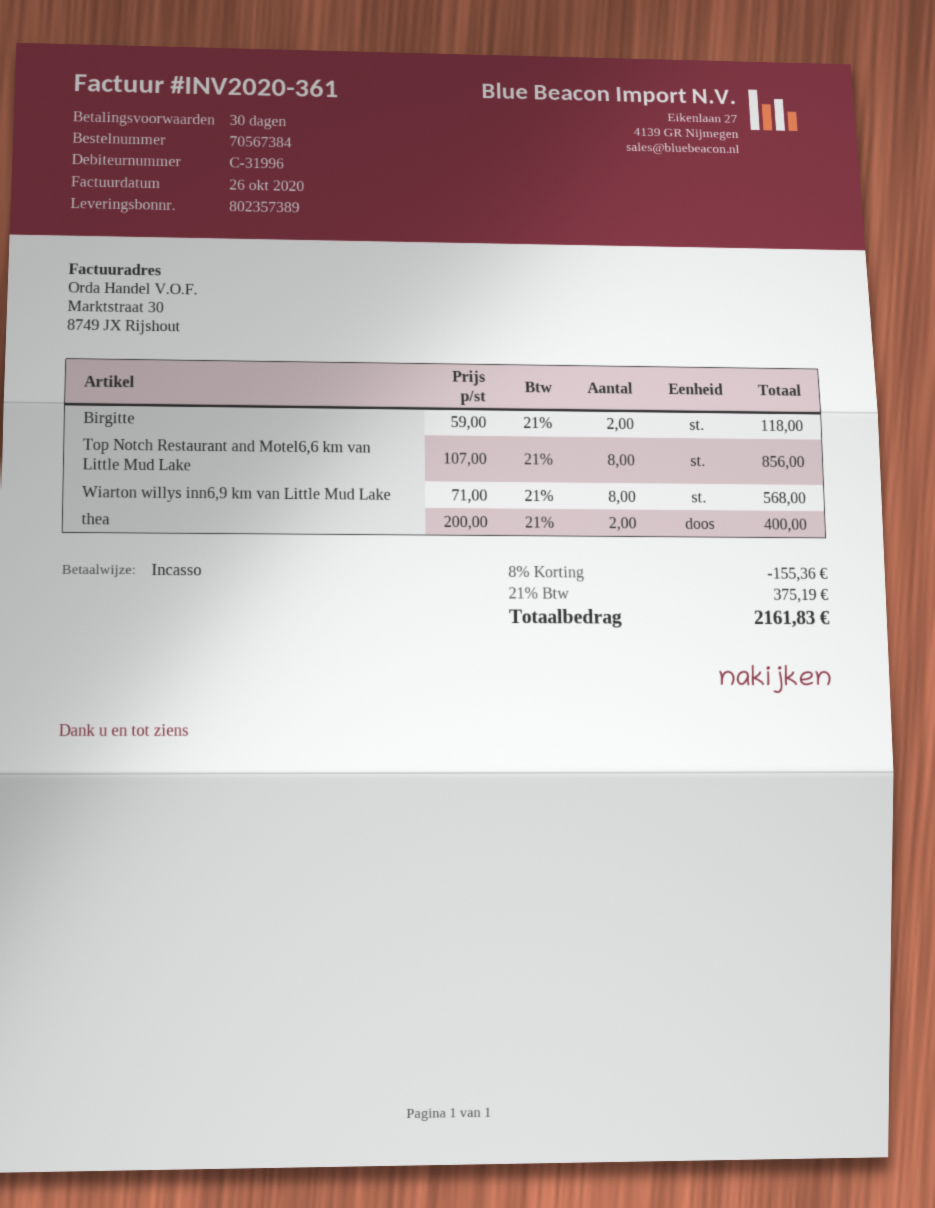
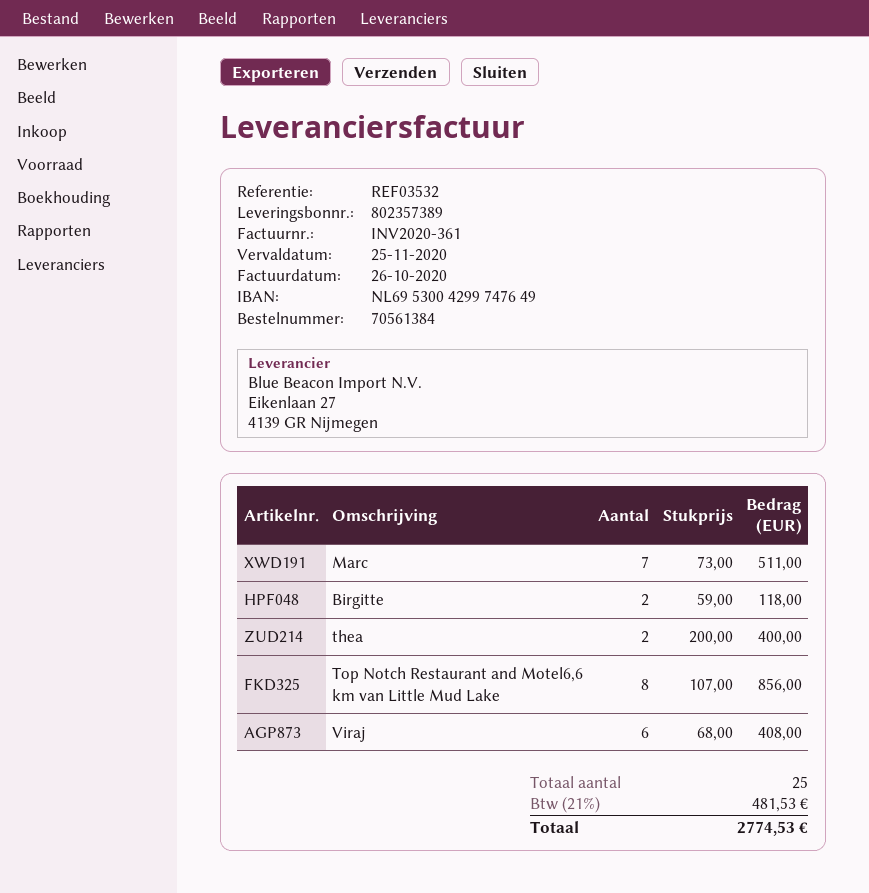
order number: 70567384 -> 70561384
Wiarton willys inn6,9 km van Little Mud Lake: 8 x 71.00 = 568.00 -> none
Marc: none -> 7 x 73.00 = 511.00
Viraj: none -> 6 x 68.00 = 408.00
discount: 8% = 155.36 -> none
tax: 21% = 375.19 -> 21% = 481.53
total: 2161.83 -> 2774.53

